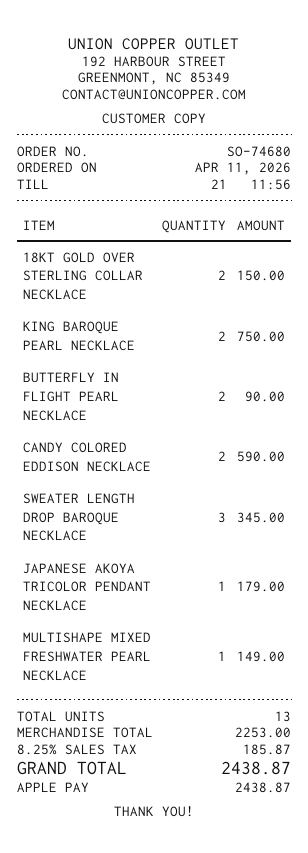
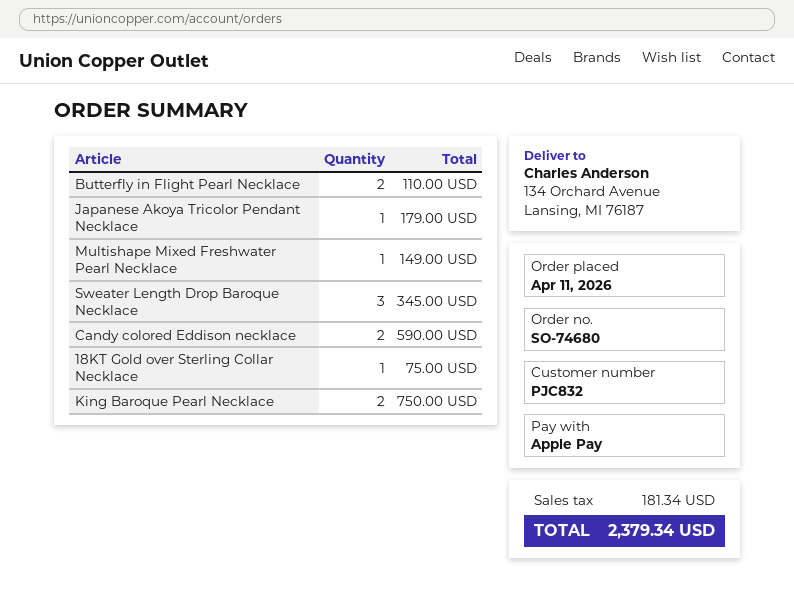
18KT GOLD OVER STERLING COLLAR NECKLACE: 2 for 150.00 -> 1 for 75.00
BUTTERFLY IN FLIGHT PEARL NECKLACE: 2 for 90.00 -> 2 for 110.00
tax: 185.87 -> 181.34
total: 2438.87 -> 2379.34

